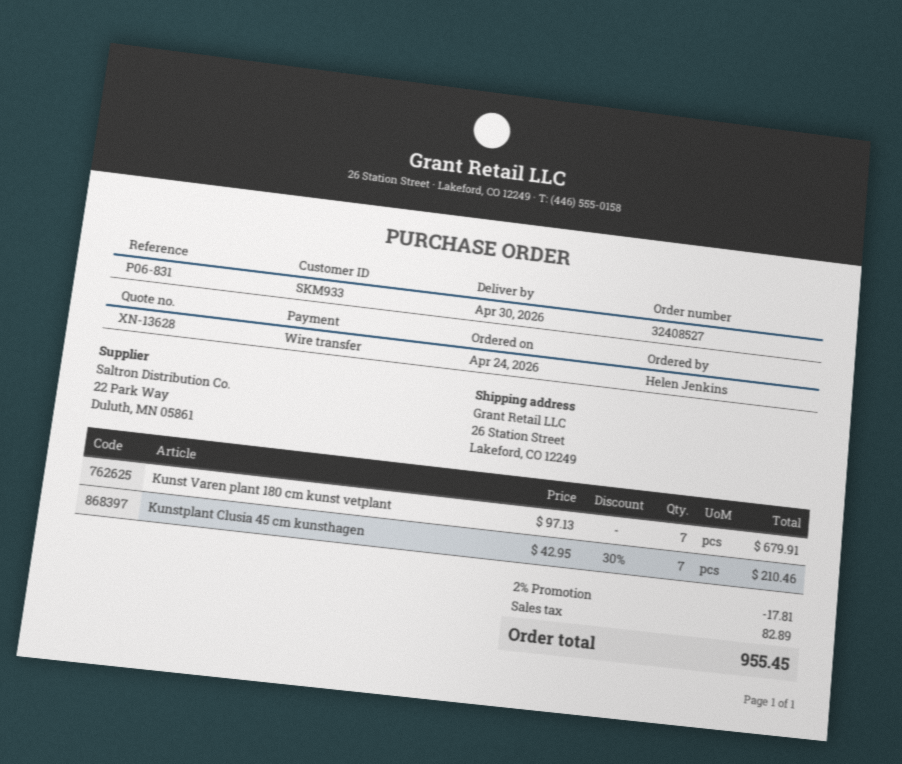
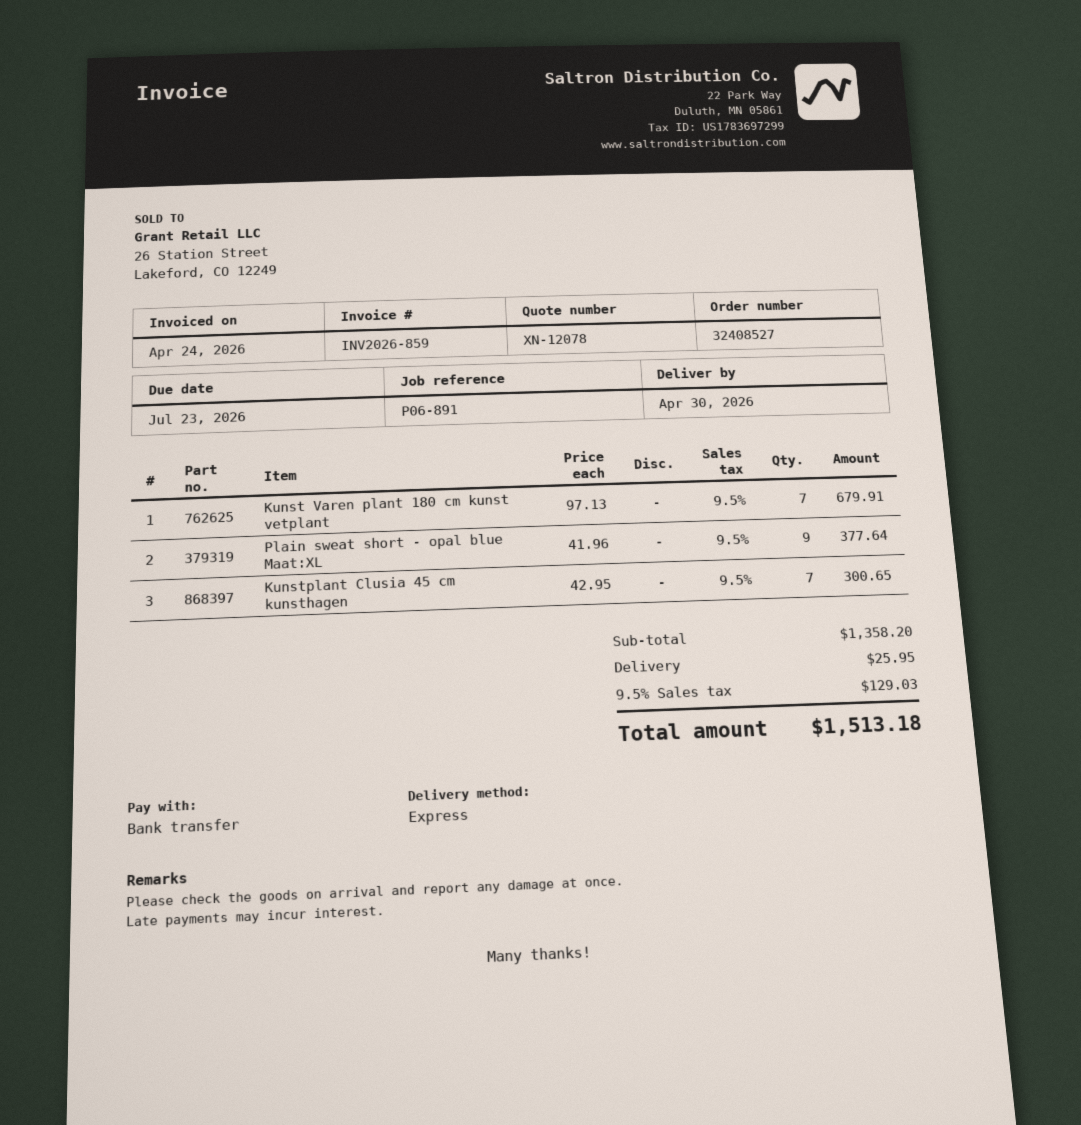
quote number: XN-13628 -> XN-12078
reference: P06-831 -> P06-891
Kunstplant Clusia 45 cm kunsthagen: 7 x 42.95 - 30% = 210.46 -> 7 x 42.95 = 300.65
Plain sweat short - opal blue Maat:XL: none -> 9 x 41.96 = 377.64
discount: 2% = 17.81 -> none
shipping: none -> 25.95
tax: 82.89 -> 129.03
total: 955.45 -> 1513.18

